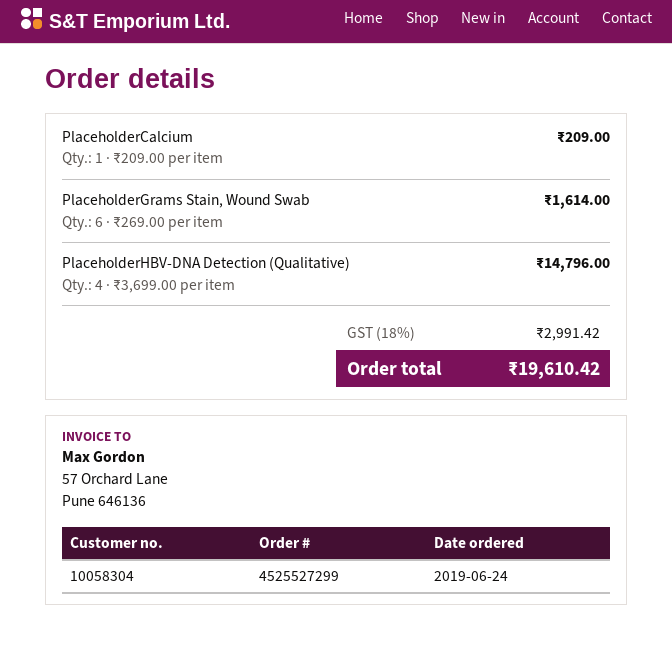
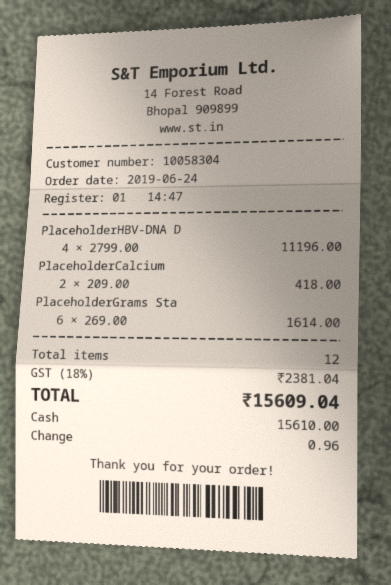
PlaceholderCalcium: 1 x 209.00 = 209.00 -> 2 x 209.00 = 418.00
PlaceholderHBV-DNA Detection (Qualitative): 4 x 3699.00 = 14796.00 -> 4 x 2799.00 = 11196.00
tax: 18% = 2991.42 -> 18% = 2381.04
total: 19610.42 -> 15609.04

